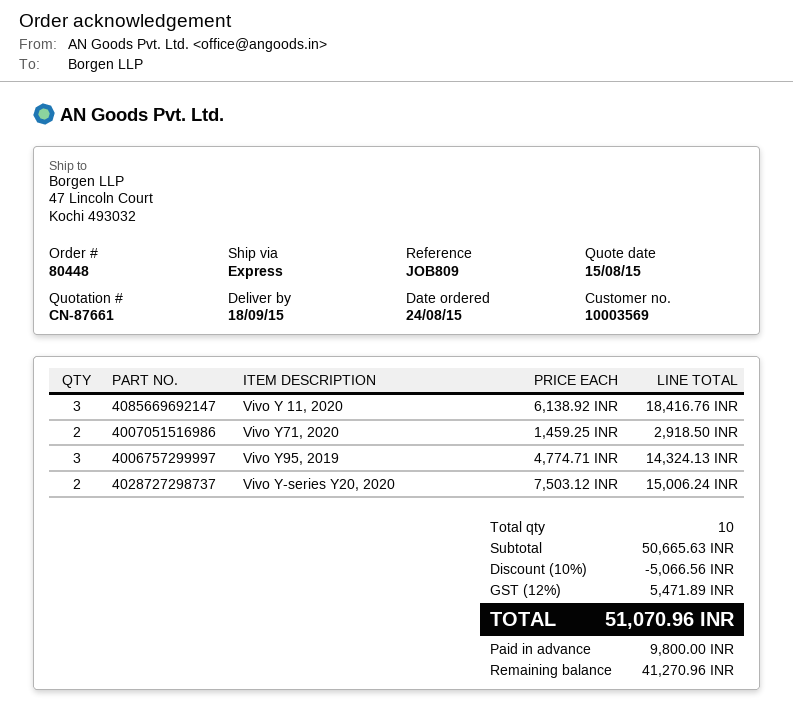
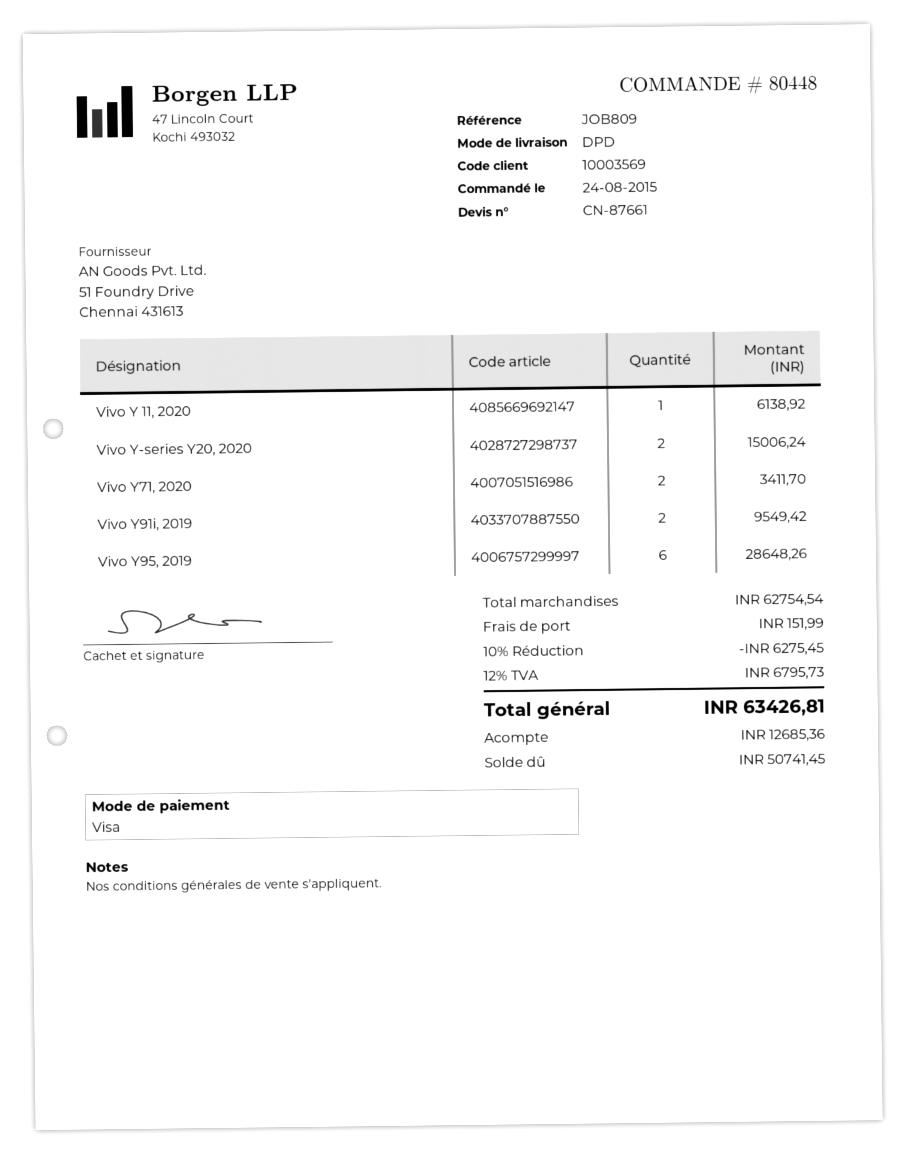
shipping method: express -> DPD
Vivo Y 11, 2020: 3 for 18416.76 -> 1 for 6138.92
Vivo Y71, 2020: 2 for 2918.50 -> 2 for 3411.70
Vivo Y95, 2019: 3 for 14324.13 -> 6 for 28648.26
Vivo Y91i, 2019: none -> 2 for 9549.42
subtotal: 50665.63 -> 62754.54
discount: 10% = 5066.56 -> 10% = 6275.45
shipping: none -> 151.99
tax: 12% = 5471.89 -> 12% = 6795.73
total: 51070.96 -> 63426.81
deposit: 9800.00 -> 12685.36
balance: 41270.96 -> 50741.45

